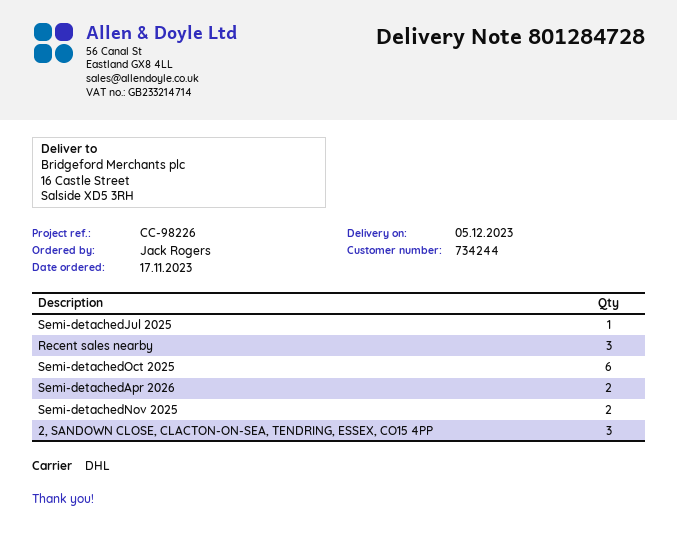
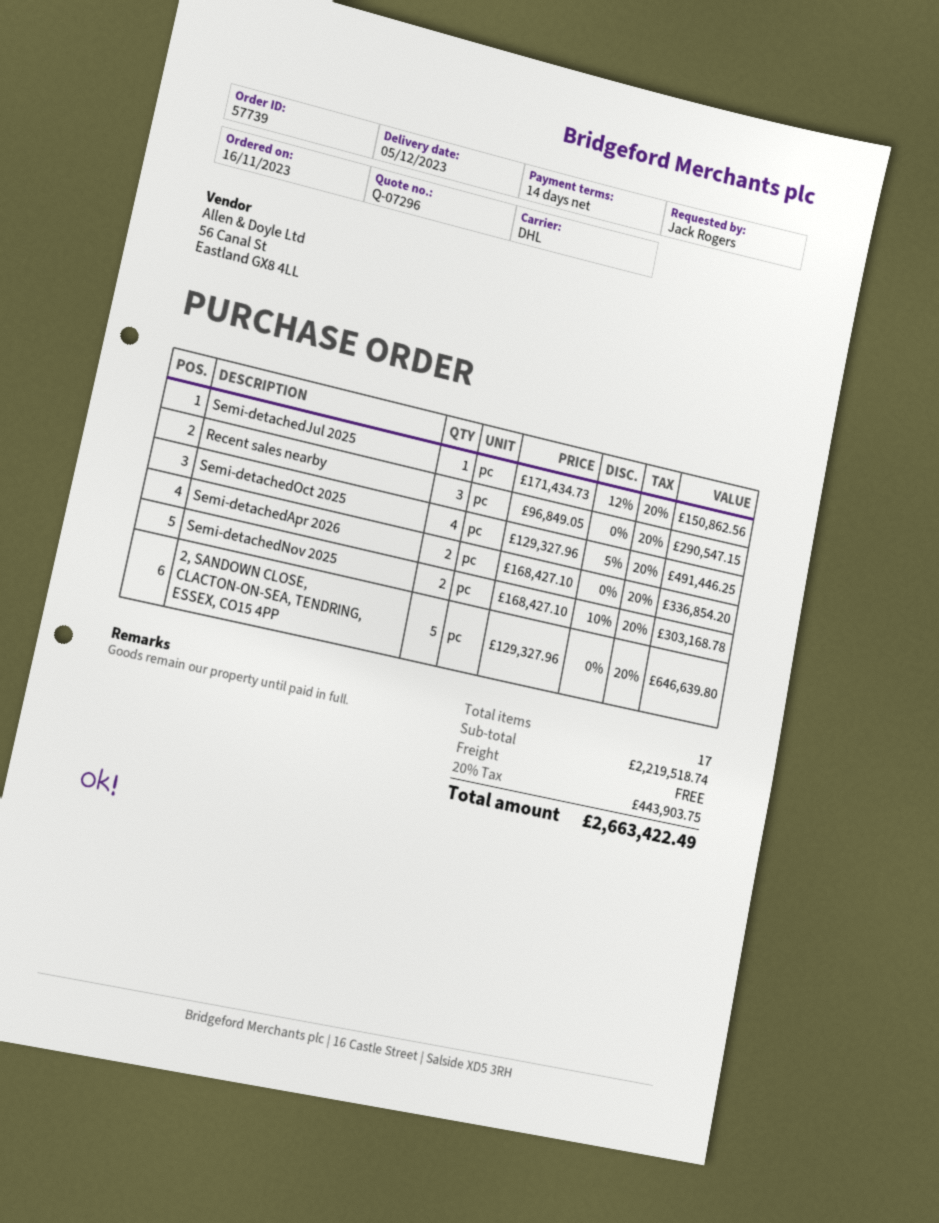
order date: 2023-11-17 -> 2023-11-16
Semi-detachedOct 2025: 6 -> 4
2, SANDOWN CLOSE, CLACTON-ON-SEA, TENDRING, ESSEX, CO15 4PP: 3 -> 5

